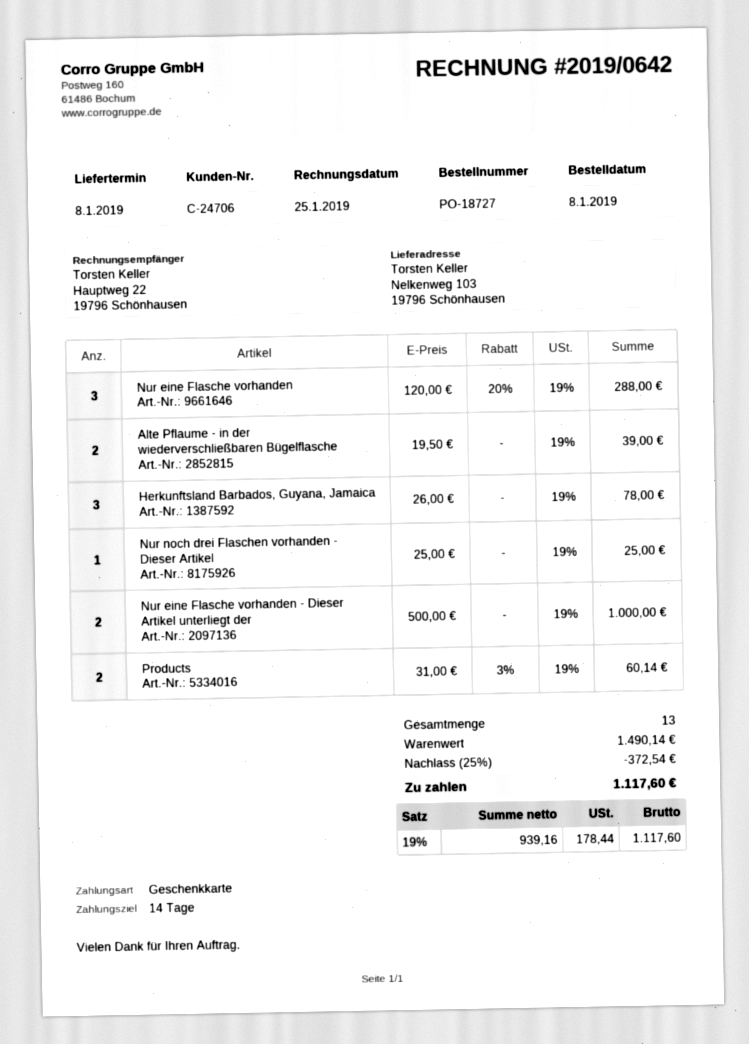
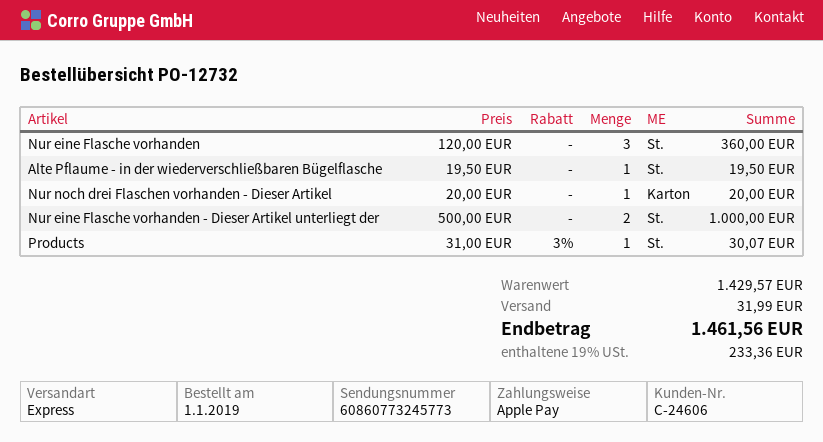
order number: PO-18727 -> PO-12732
order date: 2019-01-08 -> 2019-01-01
customer number: C-24706 -> C-24606
payment method: gift card -> Apple Pay
Nur eine Flasche vorhanden: 3 x 120.00 - 20% = 288.00 -> 3 x 120.00 = 360.00
Alte Pflaume - in der wiederverschließbaren Bügelflasche: 2 x 19.50 = 39.00 -> 1 x 19.50 = 19.50
Herkunftsland Barbados, Guyana, Jamaica: 3 x 26.00 = 78.00 -> none
Nur noch drei Flaschen vorhanden - Dieser Artikel: 1 x 25.00 = 25.00 -> 1 x 20.00 = 20.00
Products: 2 x 31.00 - 3% = 60.14 -> 1 x 31.00 - 3% = 30.07
subtotal: 1490.14 -> 1429.57
discount: 25% = 372.54 -> none
shipping: none -> 31.99
tax: 19% = 178.44 -> 19% = 233.36
total: 1117.60 -> 1461.56

